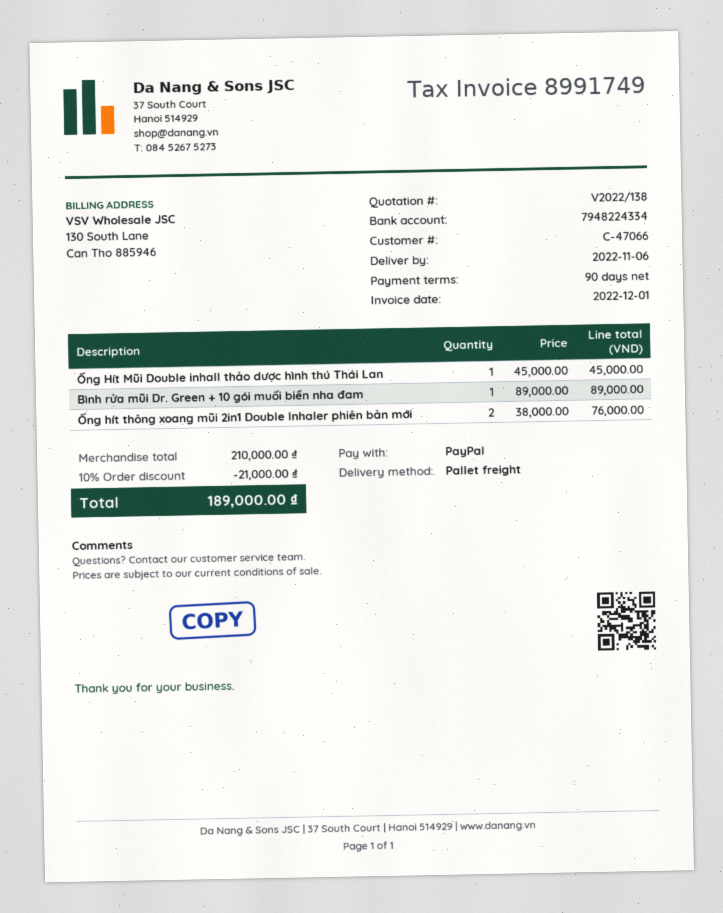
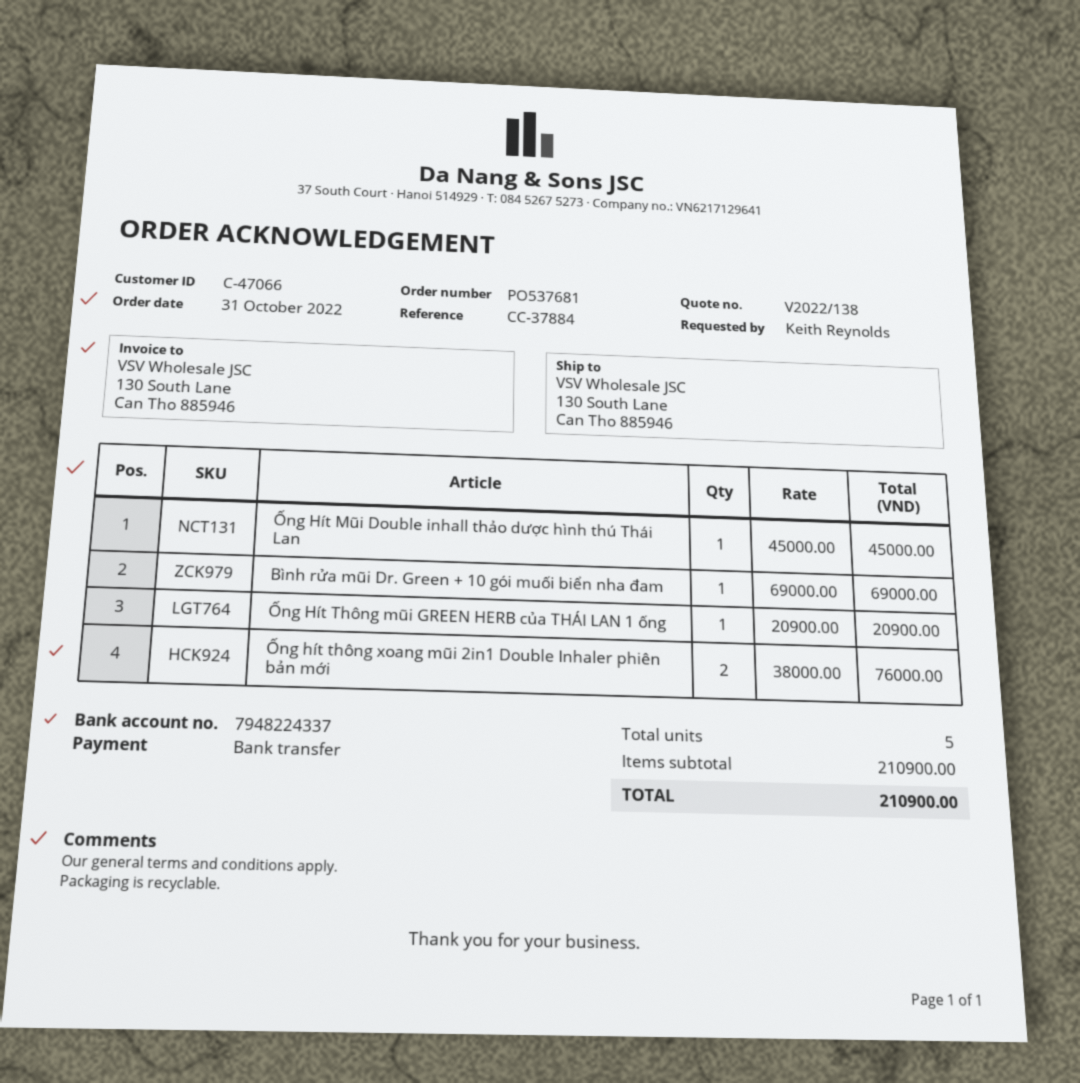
payment method: PayPal -> bank transfer
bank account: 7948224334 -> 7948224337
Bình rửa mũi Dr. Green + 10 gói muối biển nha đam: 1 x 89000.00 = 89000.00 -> 1 x 69000.00 = 69000.00
Ống Hít Thông mũi GREEN HERB của THÁI LAN 1 ống: none -> 1 x 20900.00 = 20900.00
subtotal: 210000.00 -> 210900.00
discount: 10% = 21000.00 -> none
total: 189000.00 -> 210900.00

